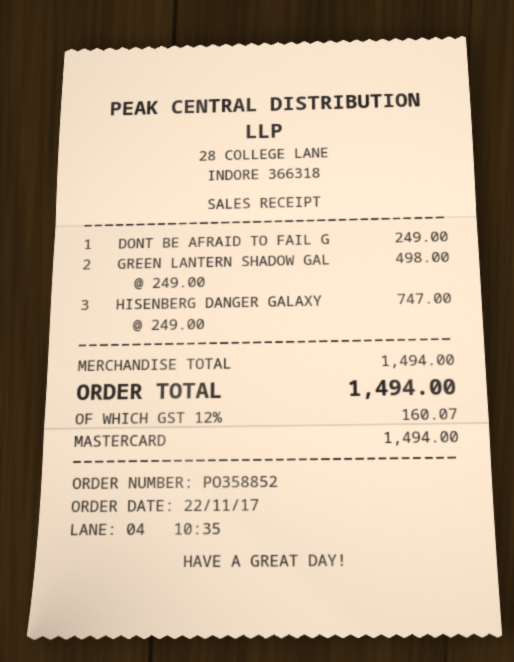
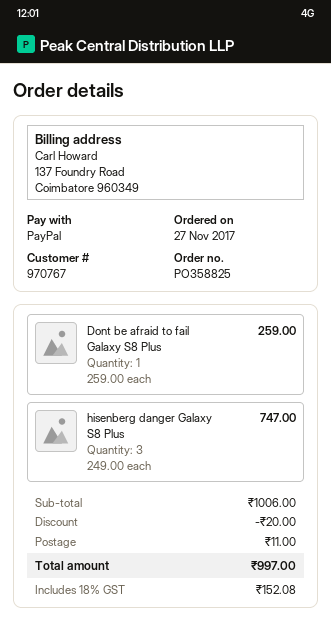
order number: PO358852 -> PO358825
order date: 2017-11-22 -> 2017-11-27
payment method: Mastercard -> PayPal
DONT BE AFRAID TO FAIL G: 1 x 249.00 = 249.00 -> 1 x 259.00 = 259.00
GREEN LANTERN SHADOW GAL: 2 x 249.00 = 498.00 -> none
subtotal: 1494.00 -> 1006.00
discount: none -> 20.00
shipping: none -> 11.00
tax: 12% = 160.07 -> 18% = 152.08
total: 1494.00 -> 997.00

